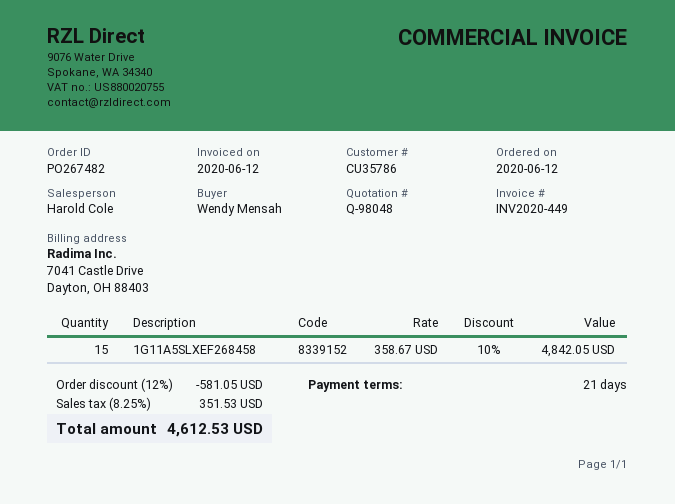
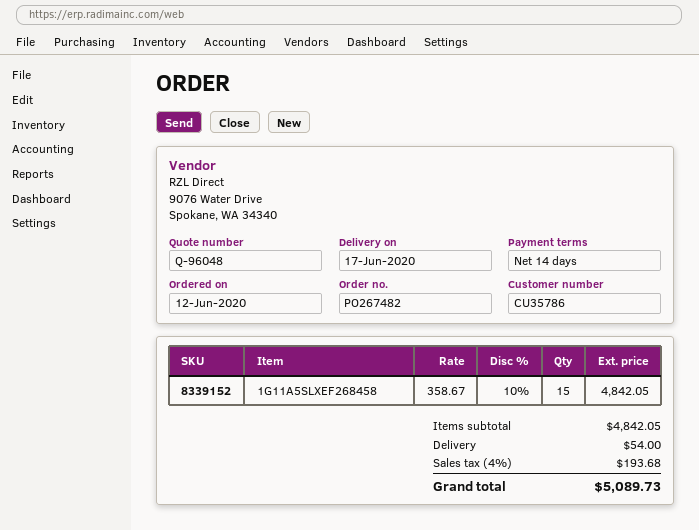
quote number: Q-98048 -> Q-96048
payment terms: 21 days -> 14 days
discount: 12% = 581.05 -> none
shipping: none -> 54.00
tax: 8.25% = 351.53 -> 4% = 193.68
total: 4612.53 -> 5089.73

